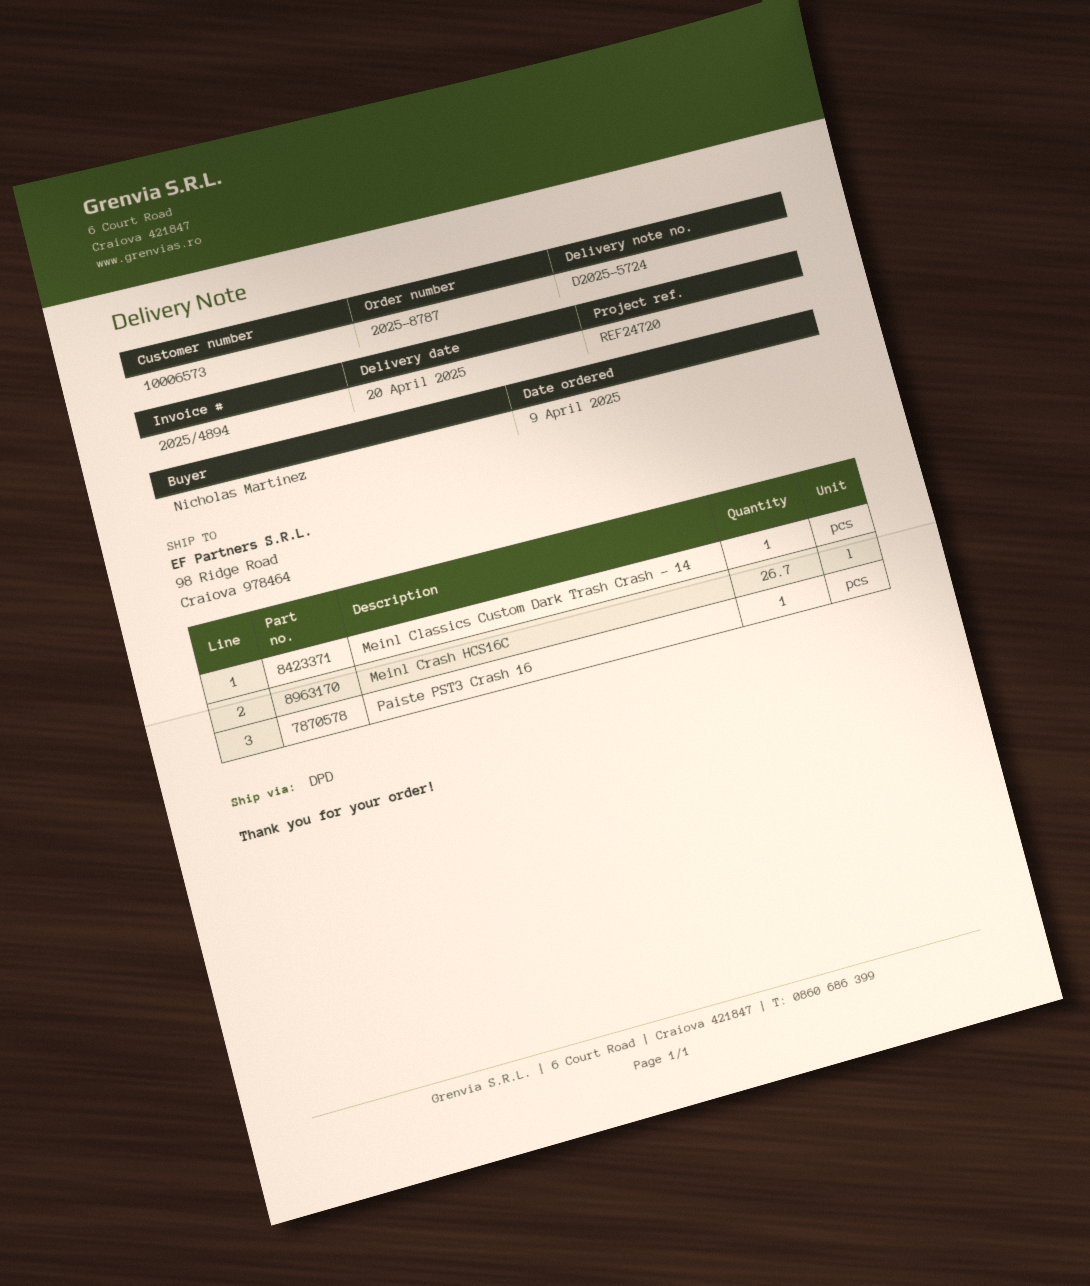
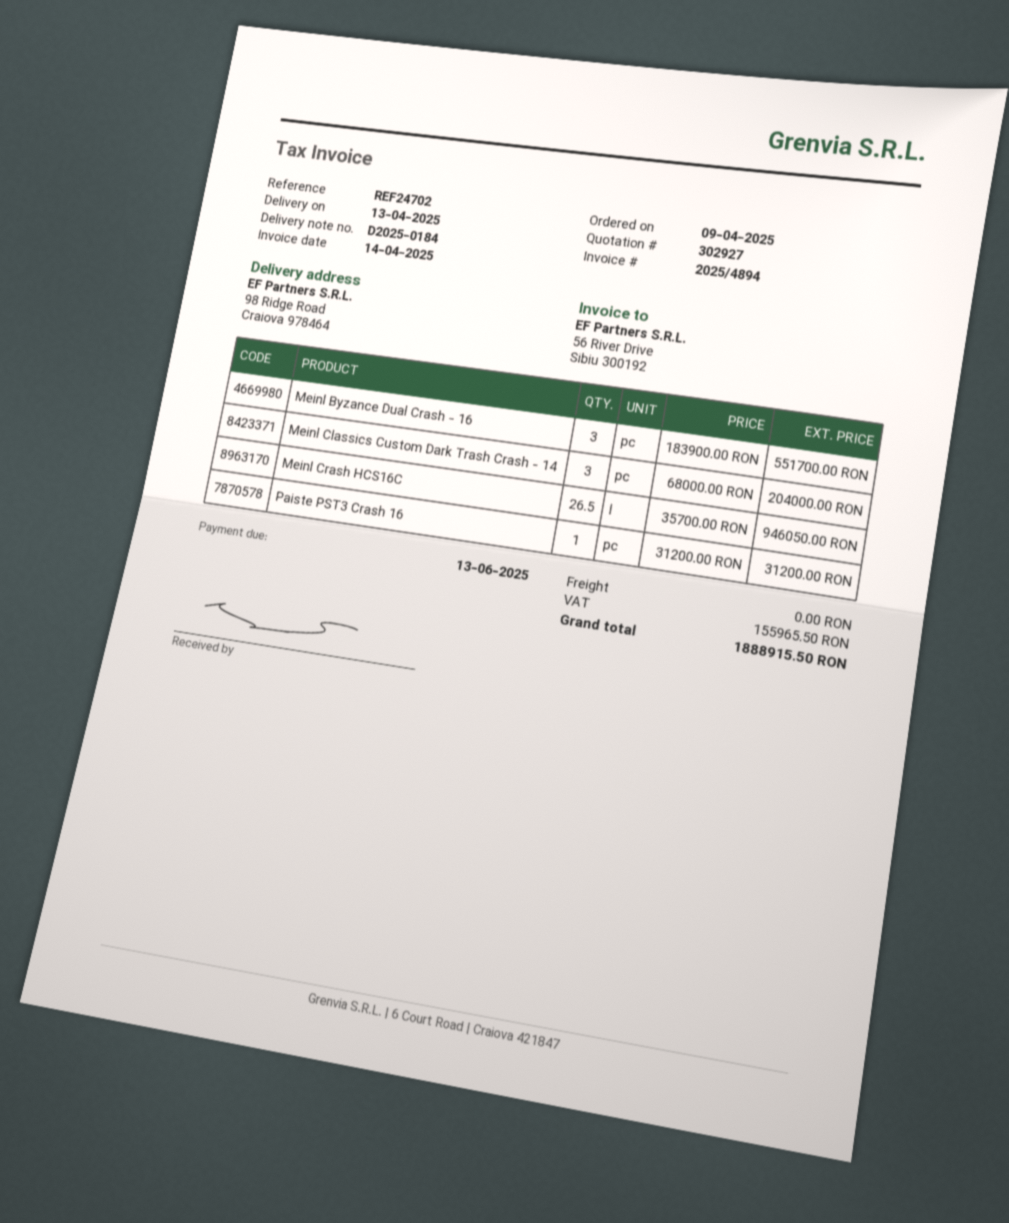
delivery note number: D2025-5724 -> D2025-0184
delivery date: 2025-04-20 -> 2025-04-13
reference: REF24720 -> REF24702
Meinl Classics Custom Dark Trash Crash - 14: 1 -> 3
Meinl Crash HCS16C: 26.7 -> 26.5
Meinl Byzance Dual Crash - 16: none -> 3

